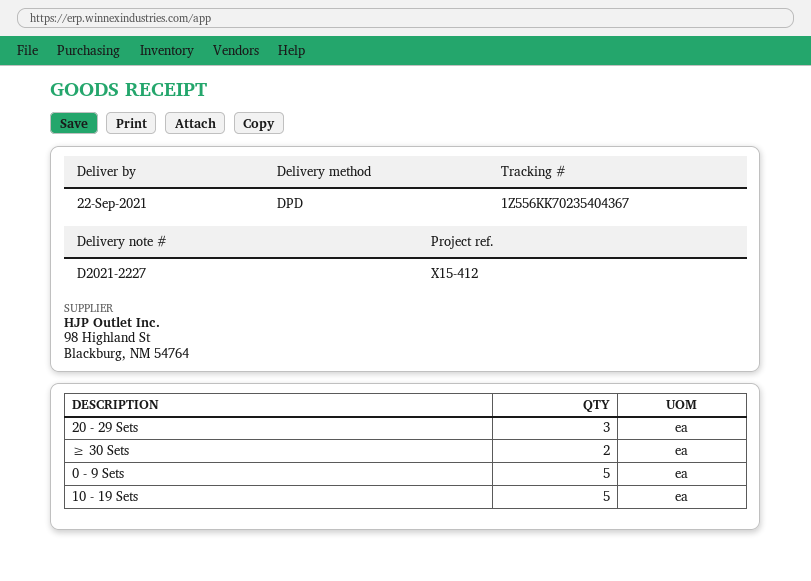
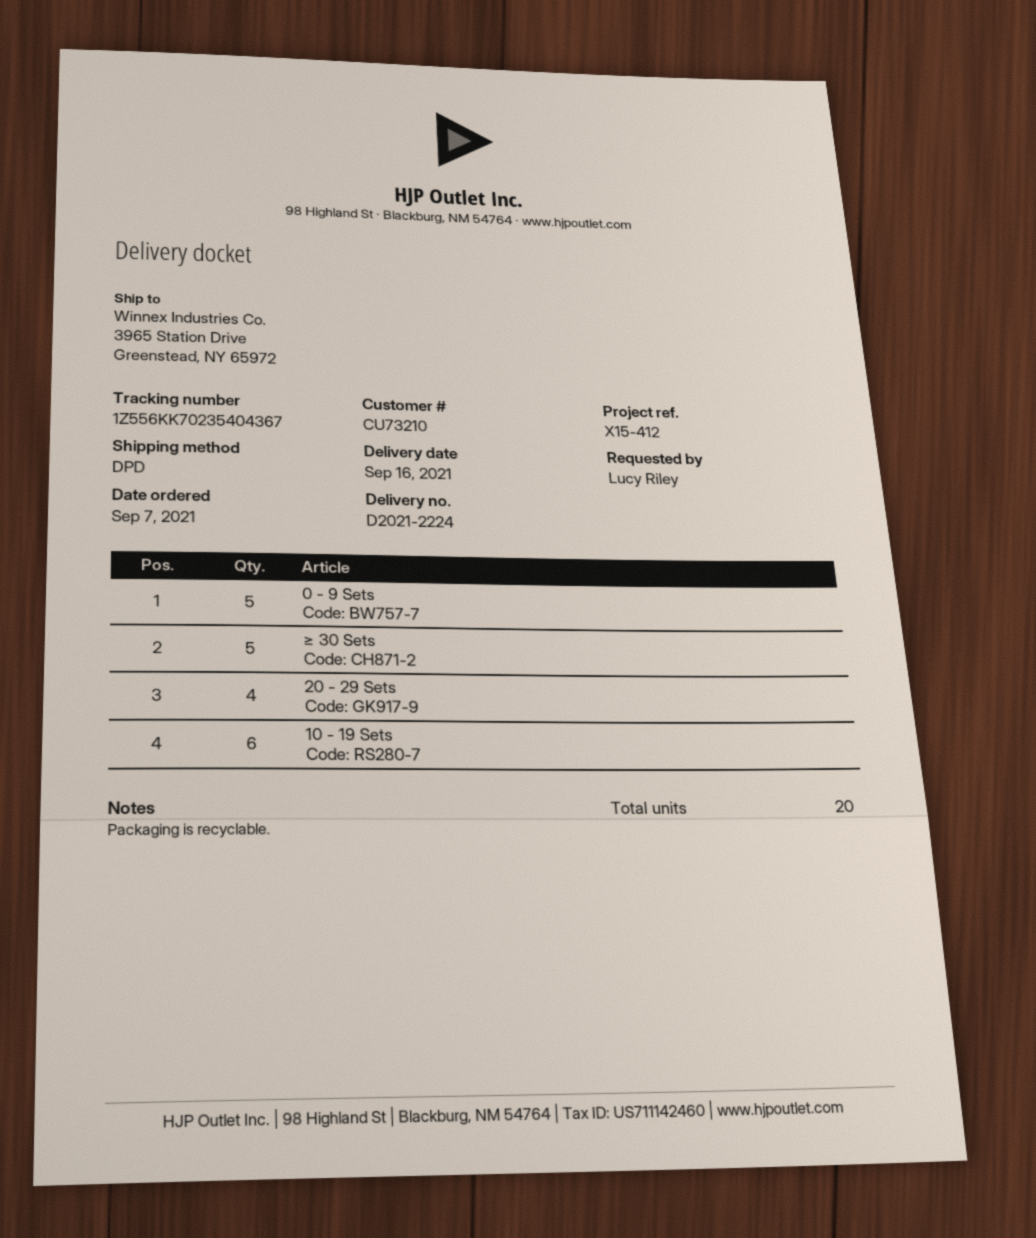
delivery note number: D2021-2227 -> D2021-2224
delivery date: 2021-09-22 -> 2021-09-16
20 - 29 Sets: 3 -> 4
≥ 30 Sets: 2 -> 5
10 - 19 Sets: 5 -> 6

